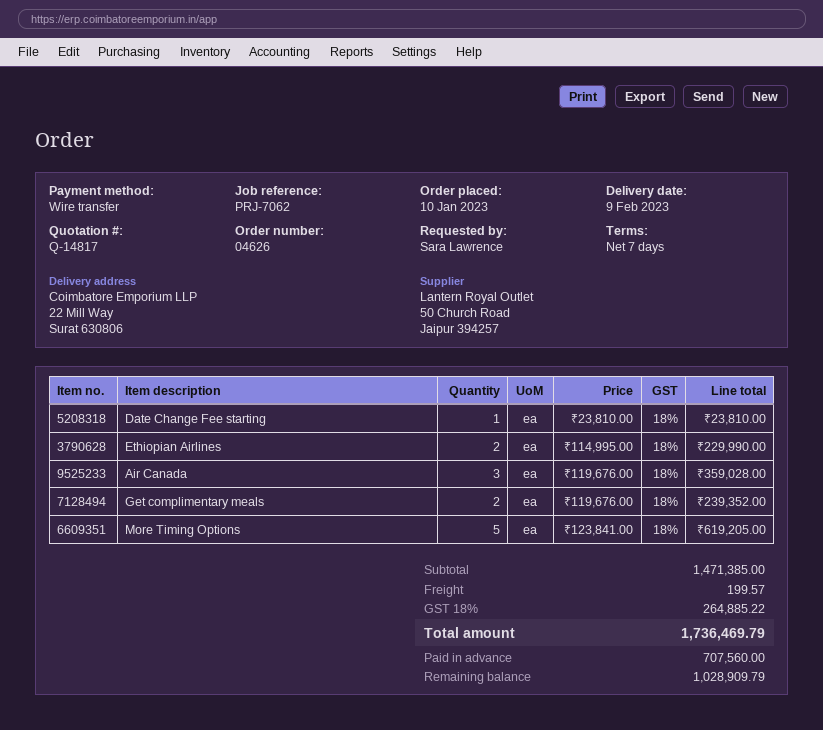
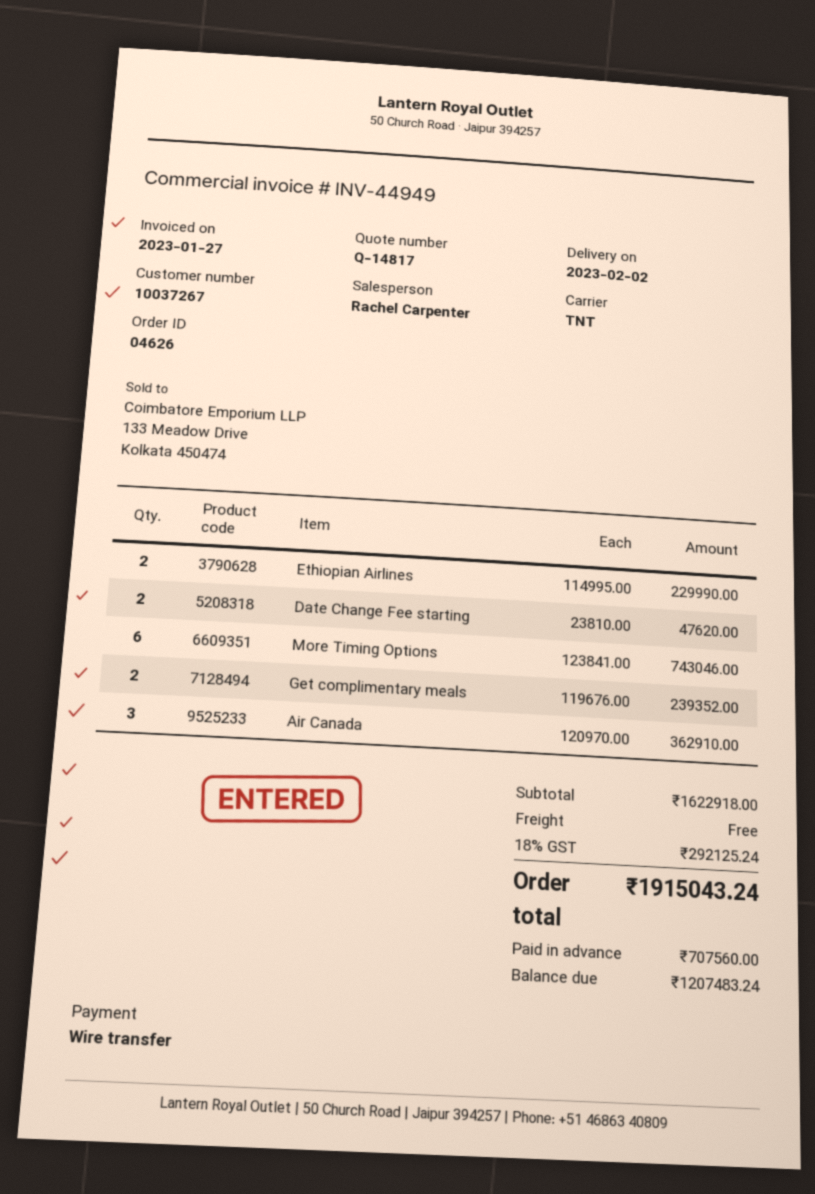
delivery date: 2023-02-09 -> 2023-02-02
Date Change Fee starting: 1 x 23810.00 = 23810.00 -> 2 x 23810.00 = 47620.00
Air Canada: 3 x 119676.00 = 359028.00 -> 3 x 120970.00 = 362910.00
More Timing Options: 5 x 123841.00 = 619205.00 -> 6 x 123841.00 = 743046.00
subtotal: 1471385.00 -> 1622918.00
shipping: 199.57 -> 0.00
tax: 18% = 264885.22 -> 18% = 292125.24
total: 1736469.79 -> 1915043.24
balance: 1028909.79 -> 1207483.24

